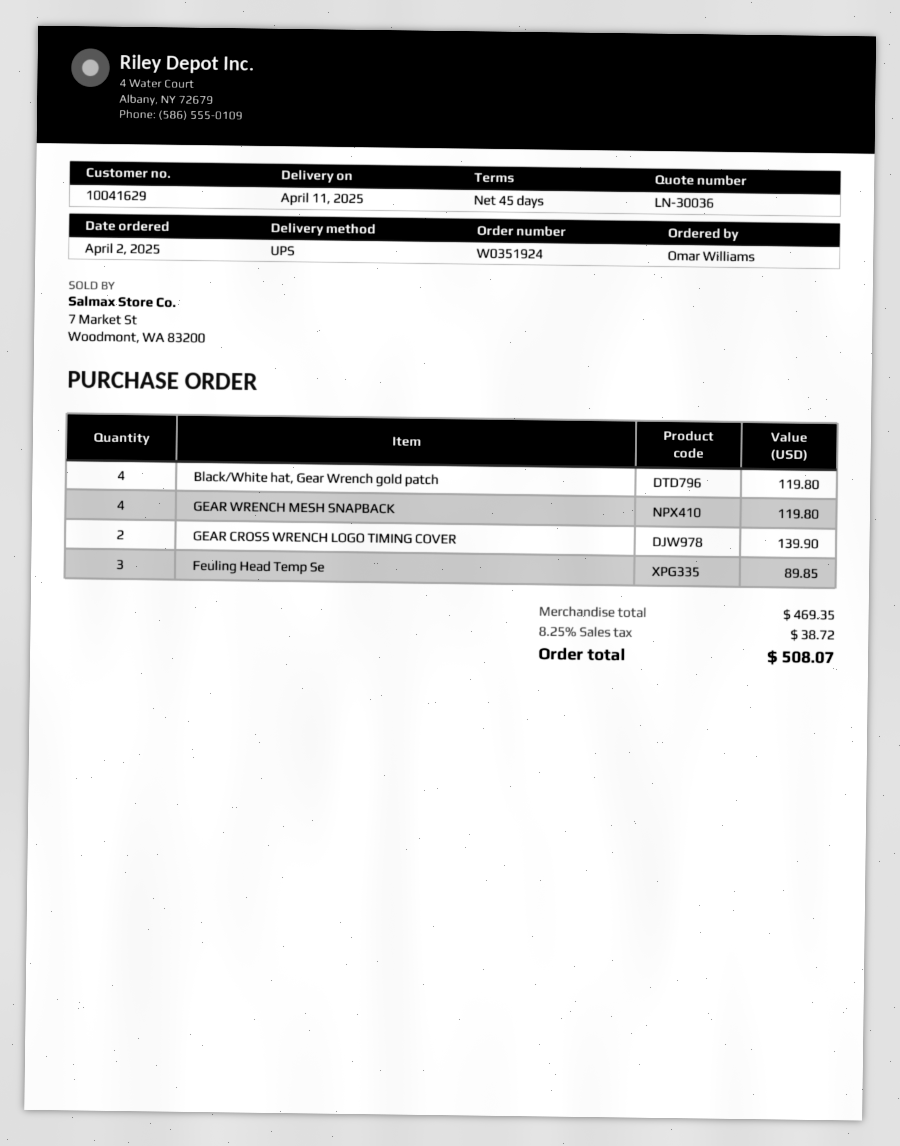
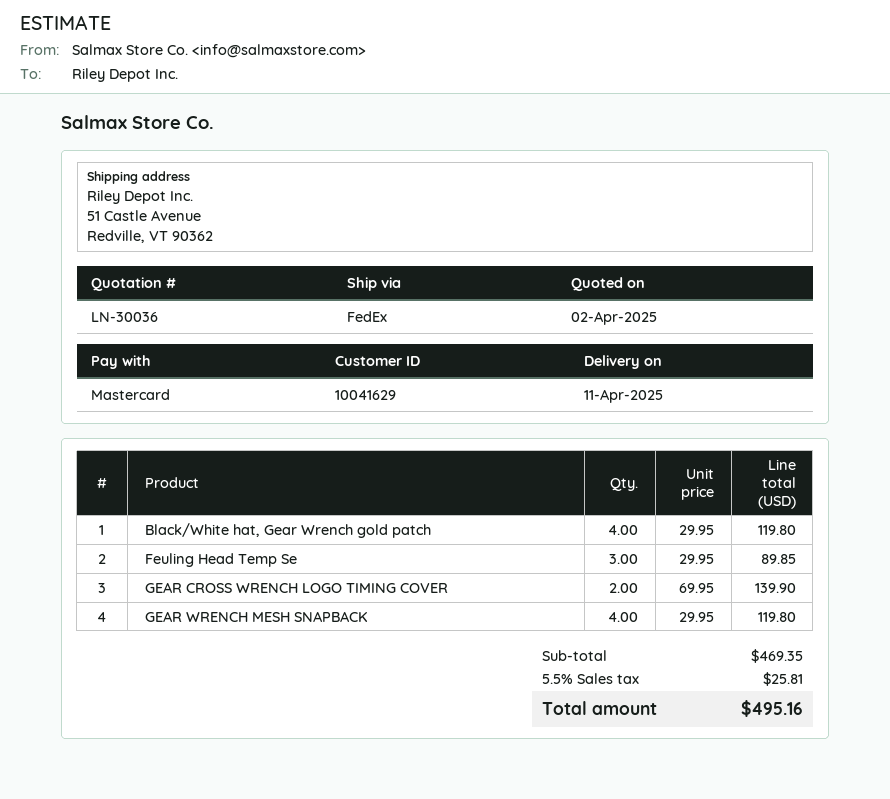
shipping method: UPS -> FedEx
tax: 8.25% = 38.72 -> 5.5% = 25.81
total: 508.07 -> 495.16

